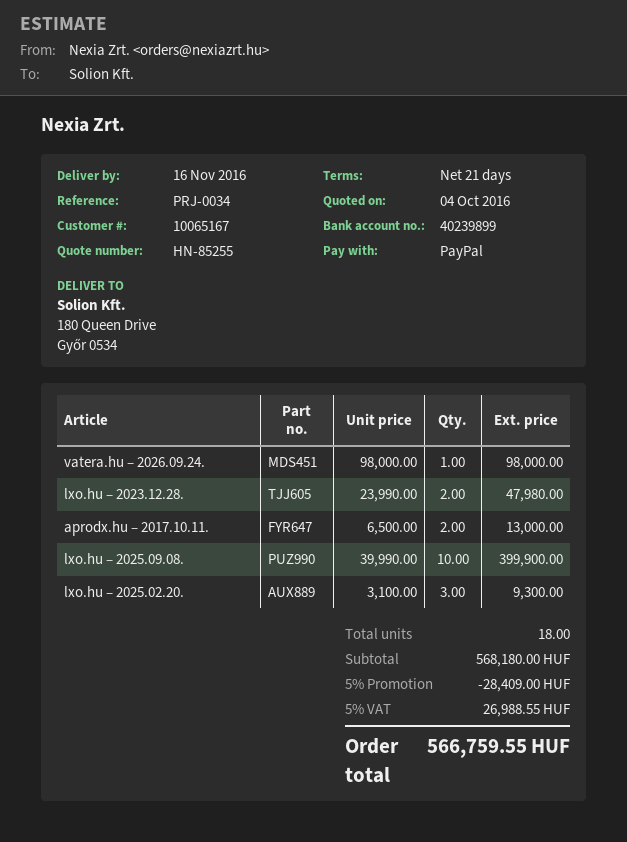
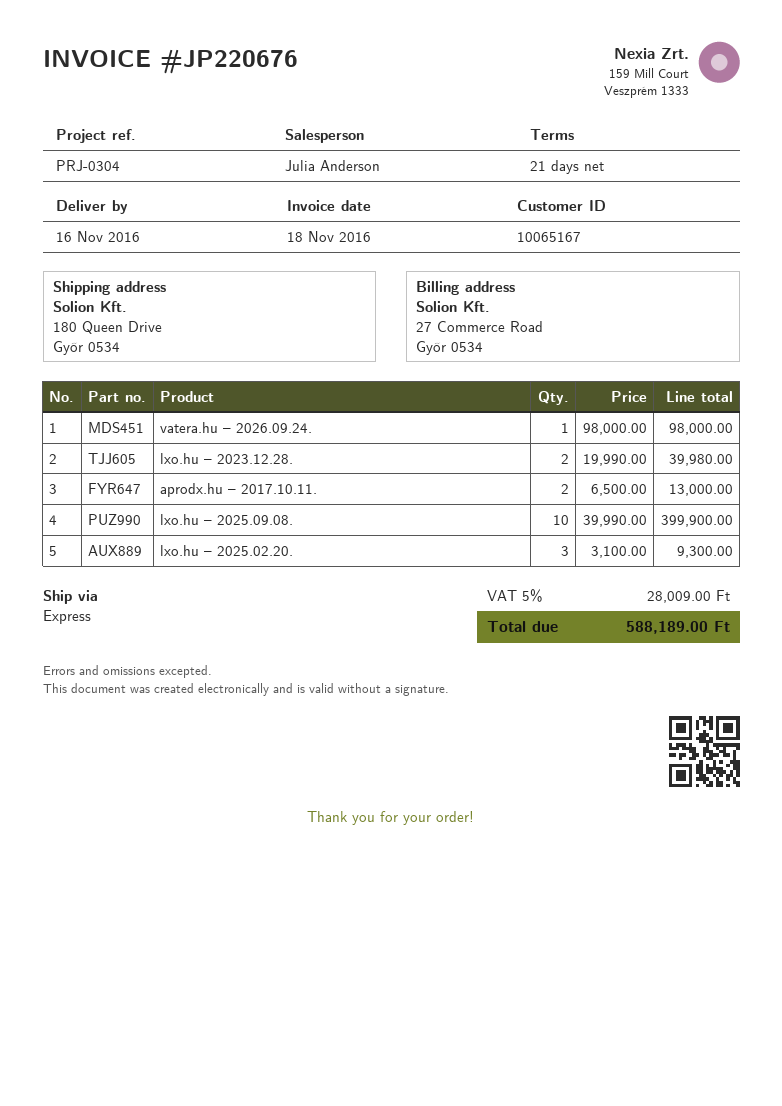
reference: PRJ-0034 -> PRJ-0304
lxo.hu – 2023.12.28.: 2 x 23990.00 = 47980.00 -> 2 x 19990.00 = 39980.00
discount: 5% = 28409.00 -> none
tax: 5% = 26988.55 -> 5% = 28009.00
total: 566759.55 -> 588189.00

